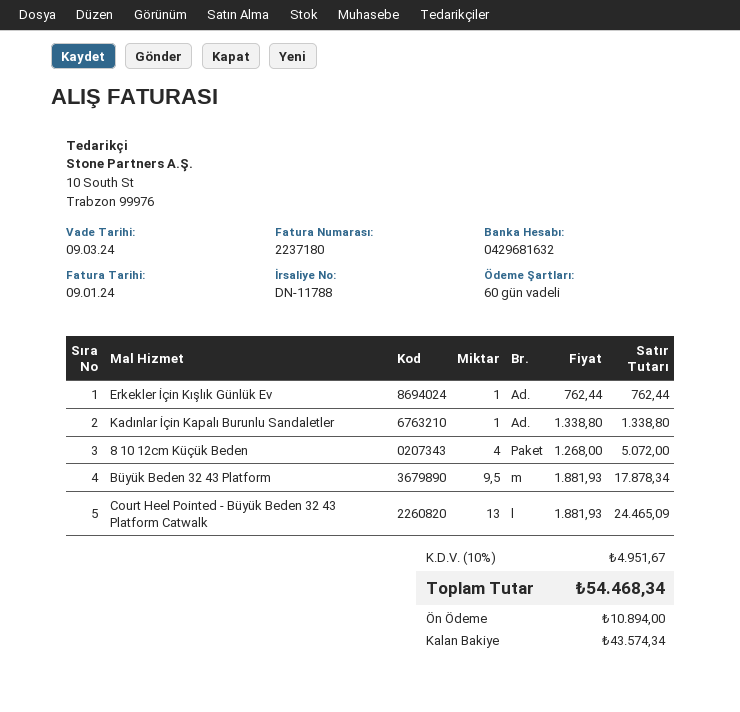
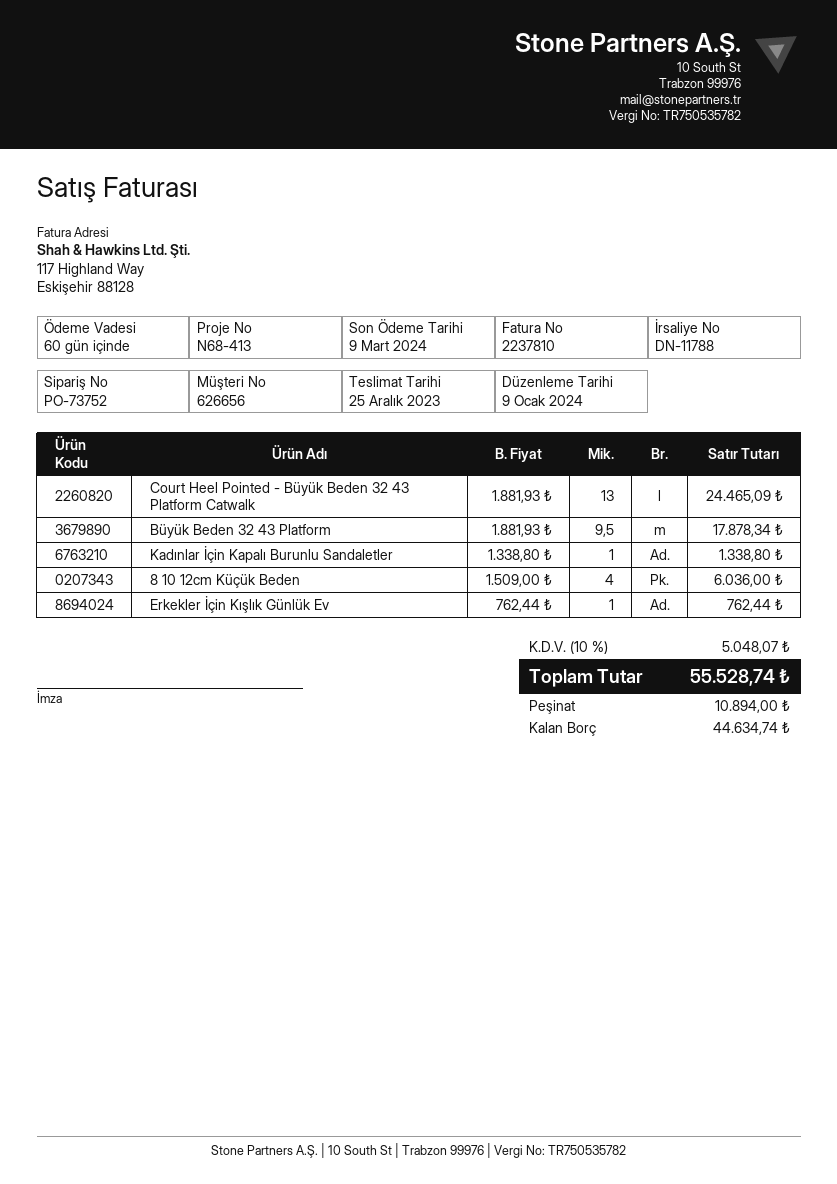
invoice number: 2237180 -> 2237810
8 10 12cm Küçük Beden: 4 x 1268.00 = 5072.00 -> 4 x 1509.00 = 6036.00
tax: 10% = 4951.67 -> 10% = 5048.07
total: 54468.34 -> 55528.74
balance: 43574.34 -> 44634.74

